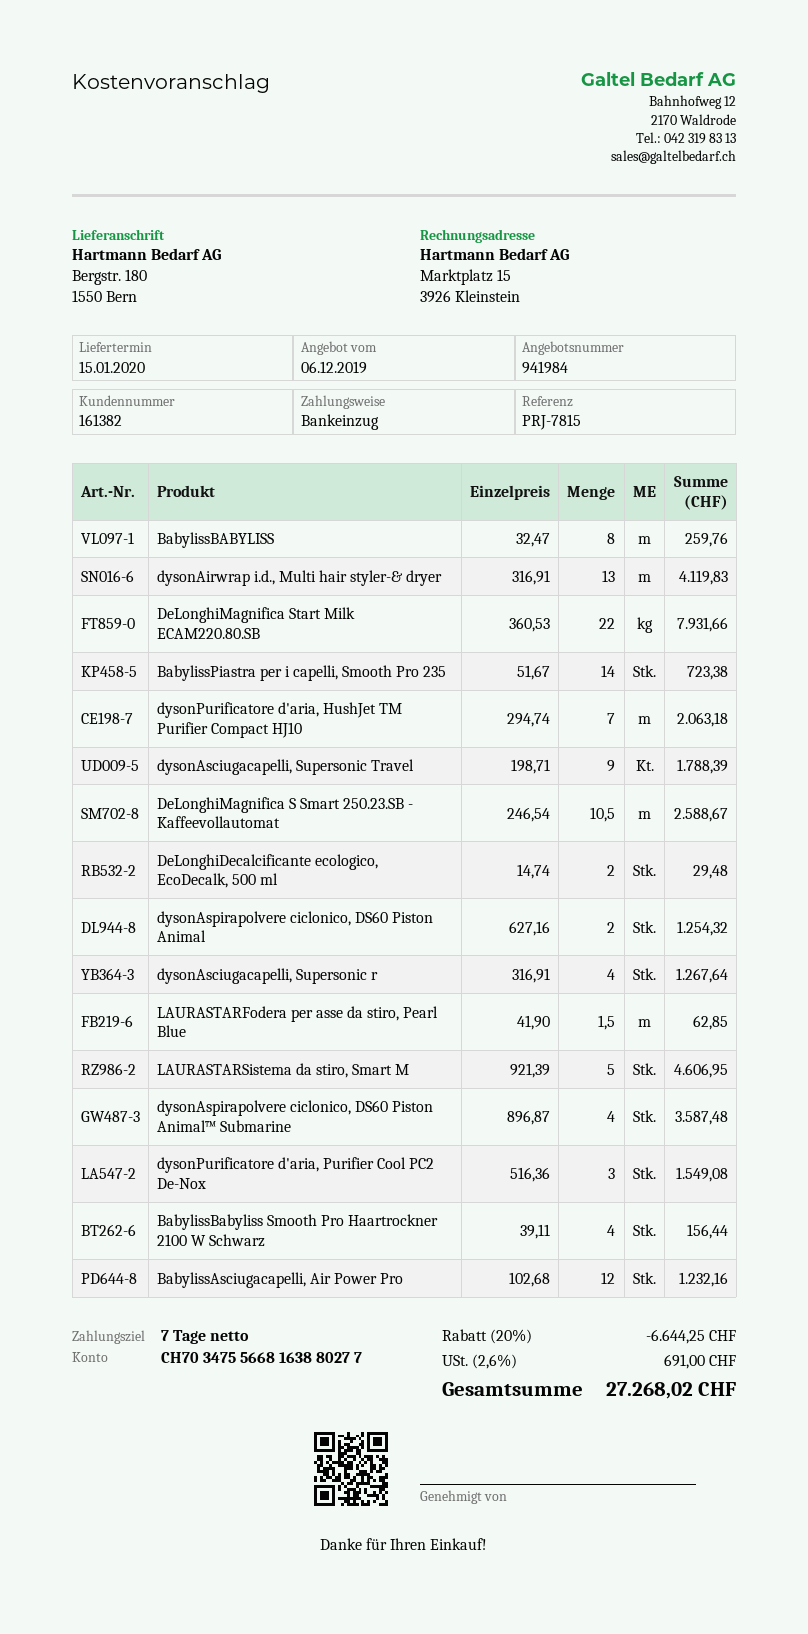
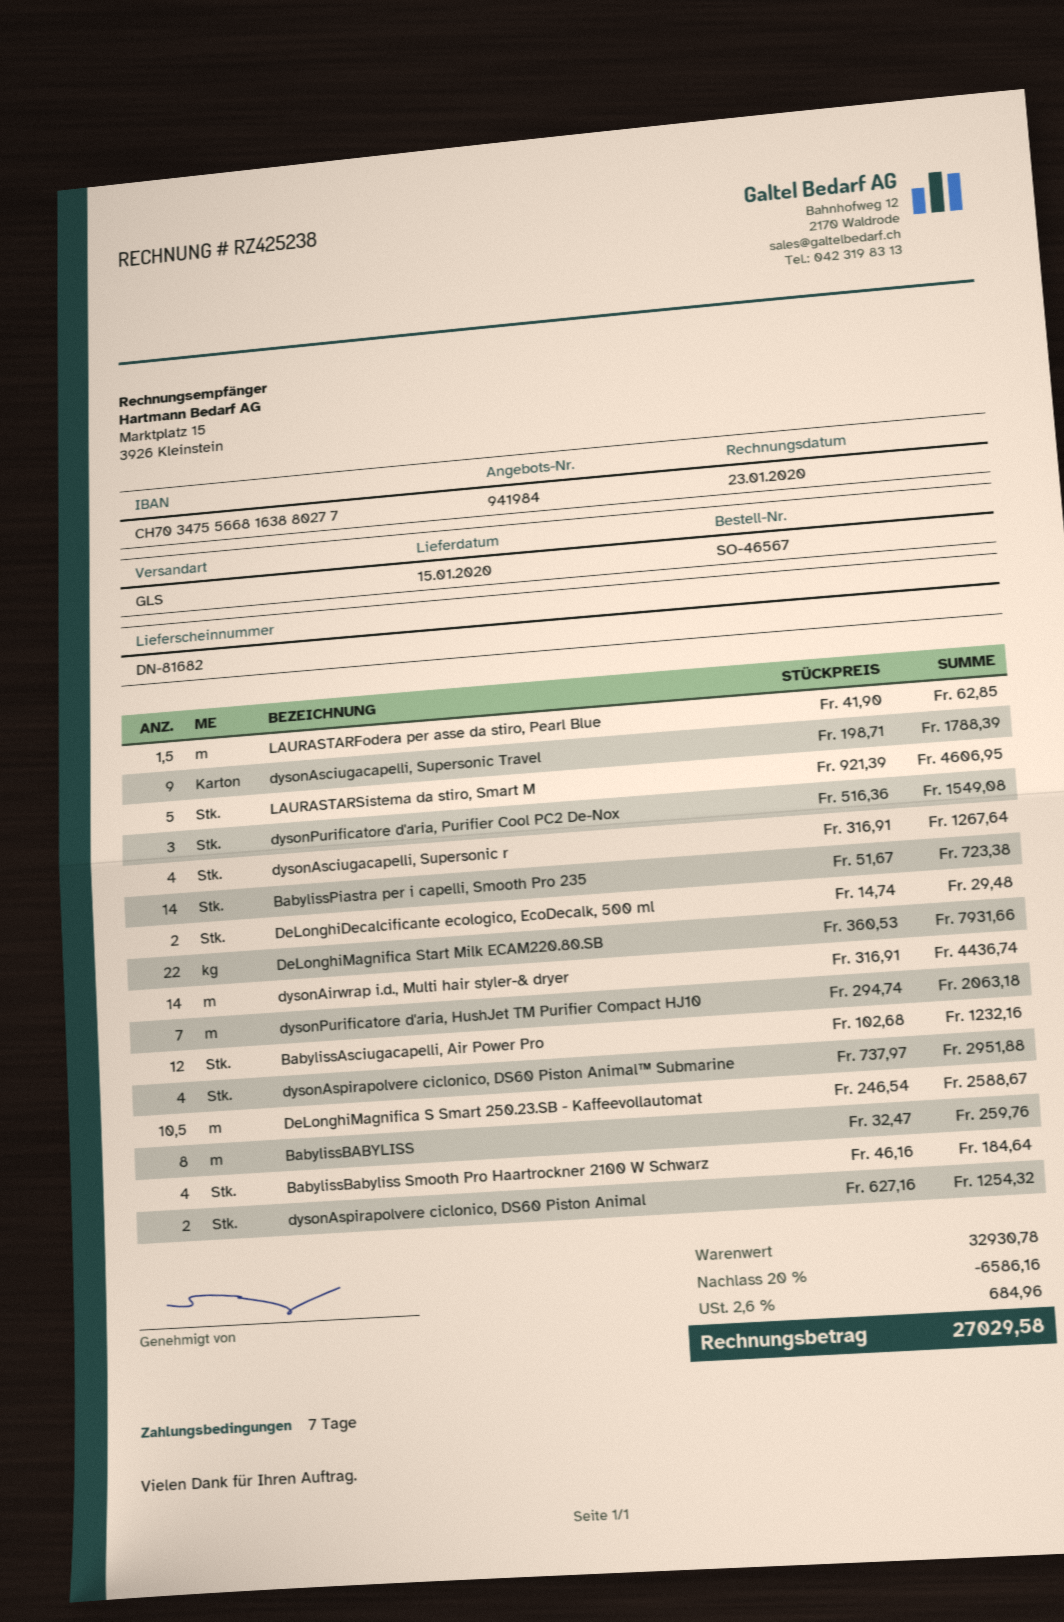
dysonAirwrap i.d., Multi hair styler-& dryer: 13 x 316.91 = 4119.83 -> 14 x 316.91 = 4436.74
dysonAspirapolvere ciclonico, DS60 Piston Animal™ Submarine: 4 x 896.87 = 3587.48 -> 4 x 737.97 = 2951.88
BabylissBabyliss Smooth Pro Haartrockner 2100 W Schwarz: 4 x 39.11 = 156.44 -> 4 x 46.16 = 184.64
discount: 20% = 6644.25 -> 20% = 6586.16
tax: 2.6% = 691.00 -> 2.6% = 684.96
total: 27268.02 -> 27029.58

